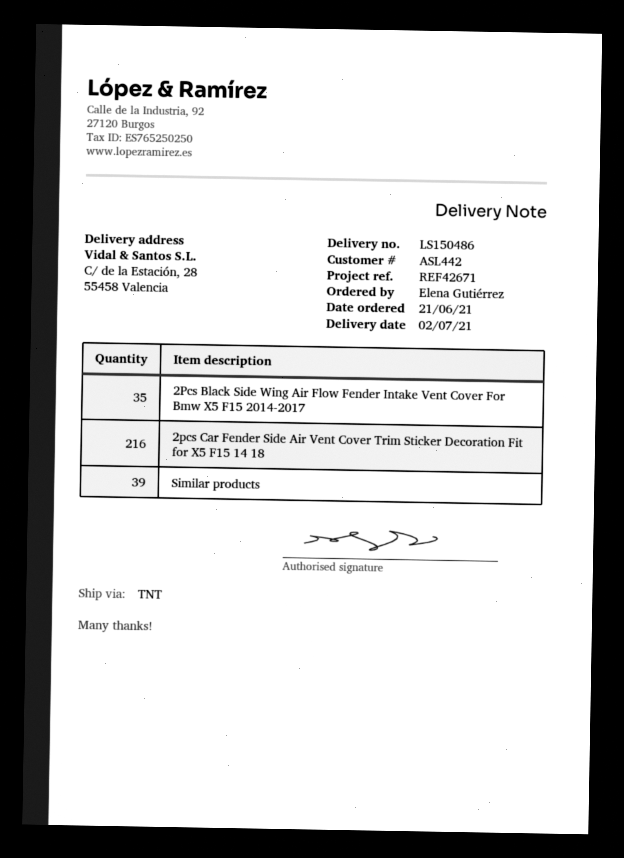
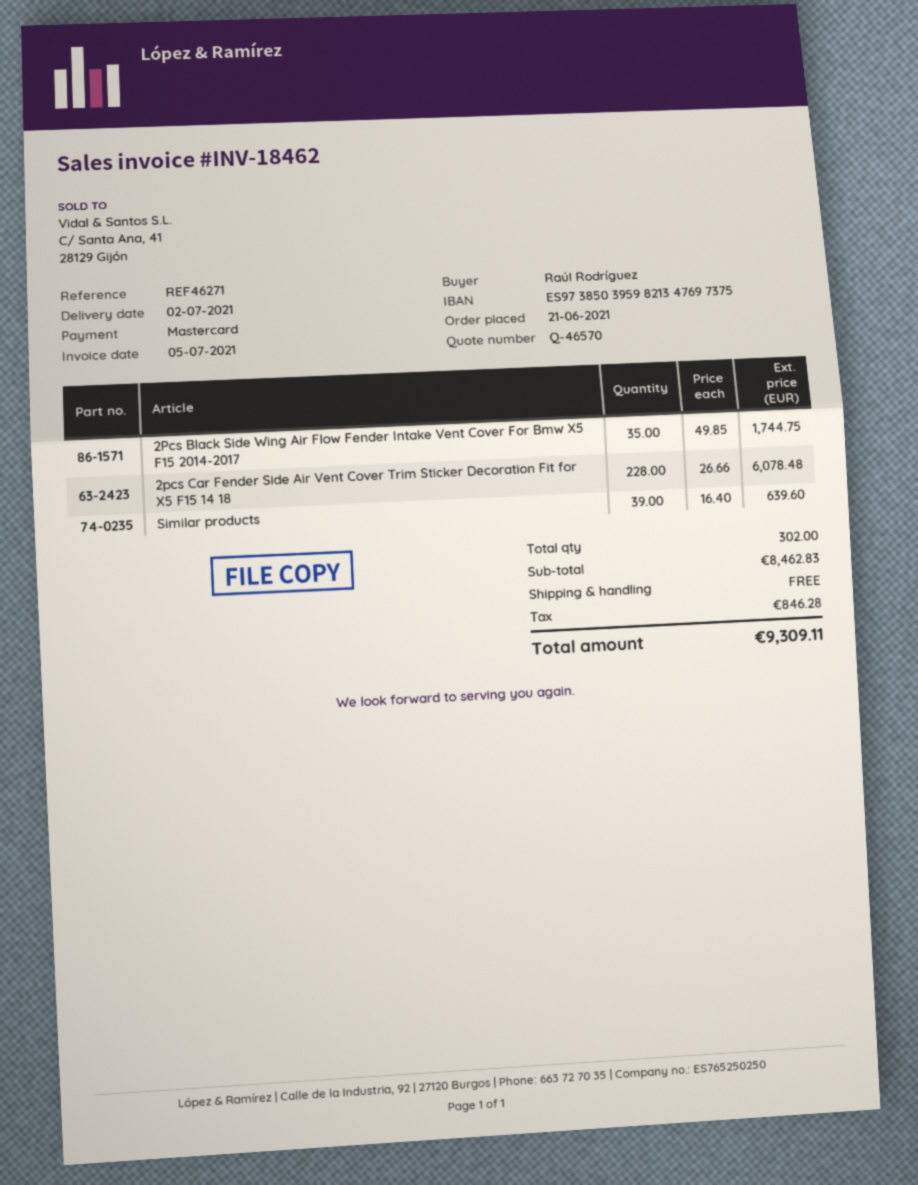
reference: REF42671 -> REF46271
ordered by: Elena Gutiérrez -> Raúl Rodríguez
2pcs Car Fender Side Air Vent Cover Trim Sticker Decoration Fit for X5 F15 14 18: 216 -> 228

